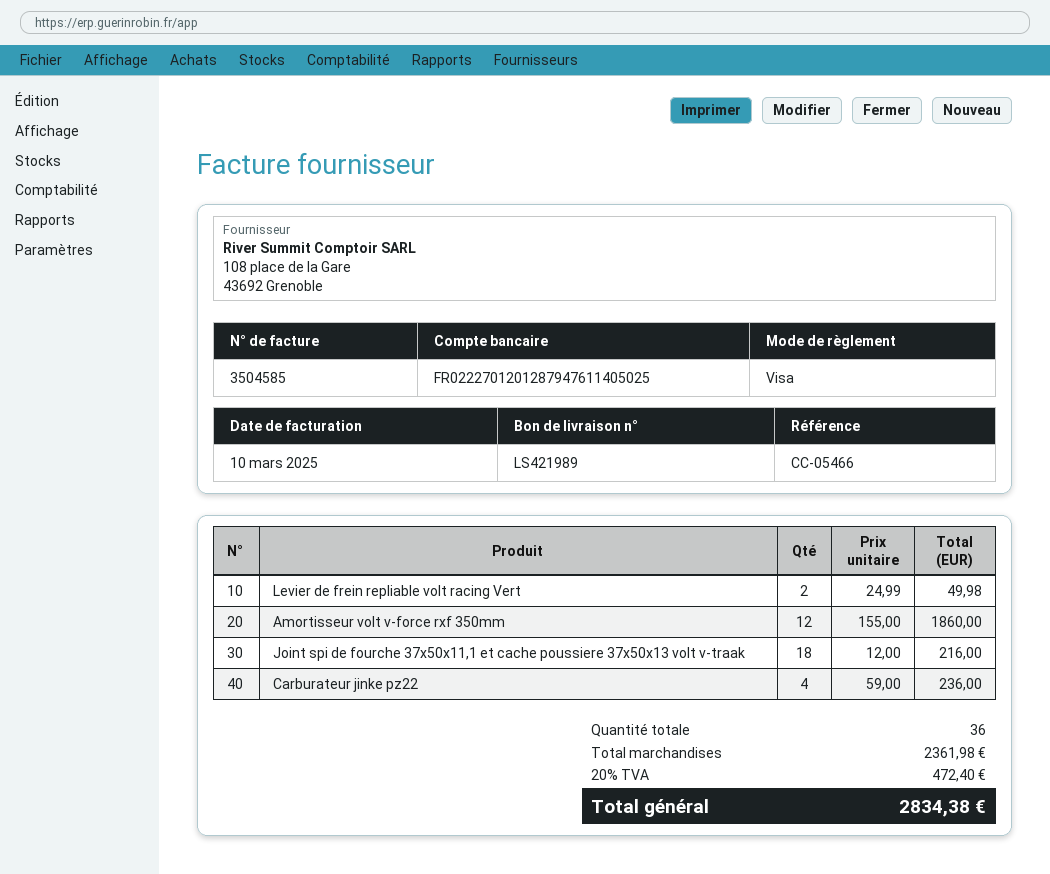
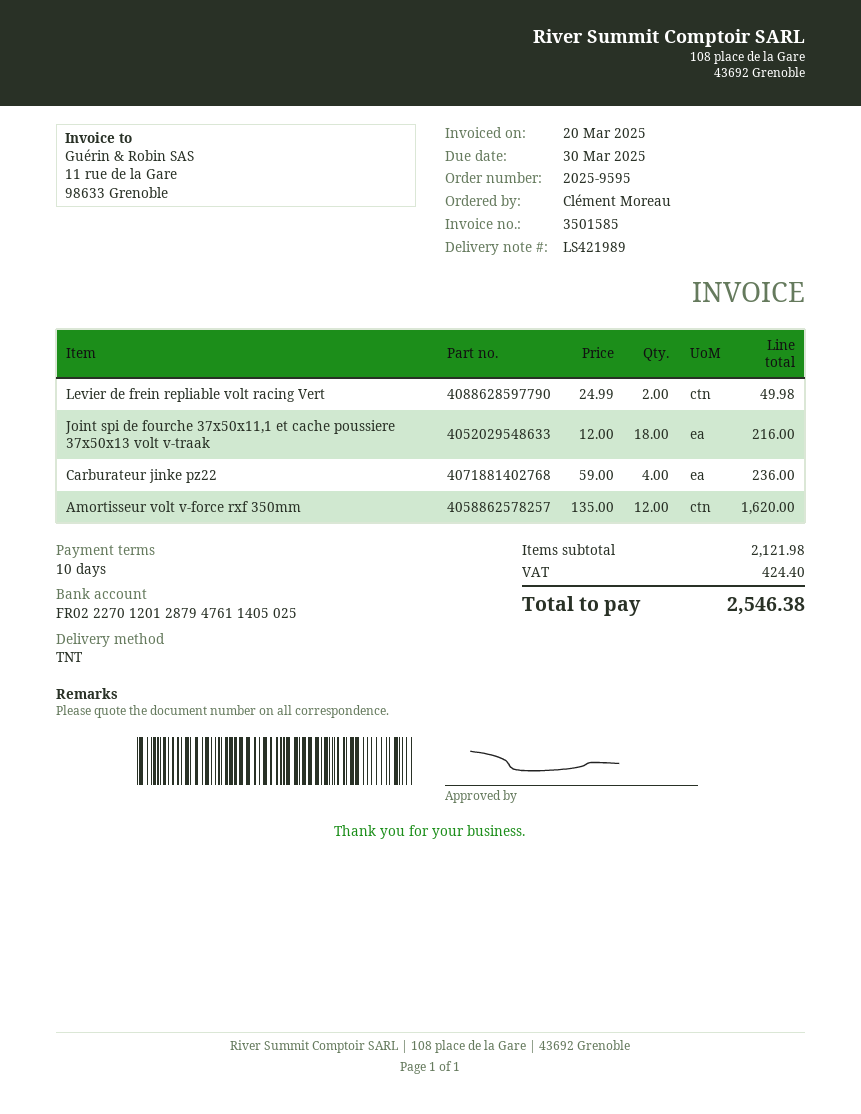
invoice number: 3504585 -> 3501585
invoice date: 2025-03-10 -> 2025-03-20
Amortisseur volt v-force rxf 350mm: 12 x 155.00 = 1860.00 -> 12 x 135.00 = 1620.00
subtotal: 2361.98 -> 2121.98
tax: 472.40 -> 424.40
total: 2834.38 -> 2546.38

